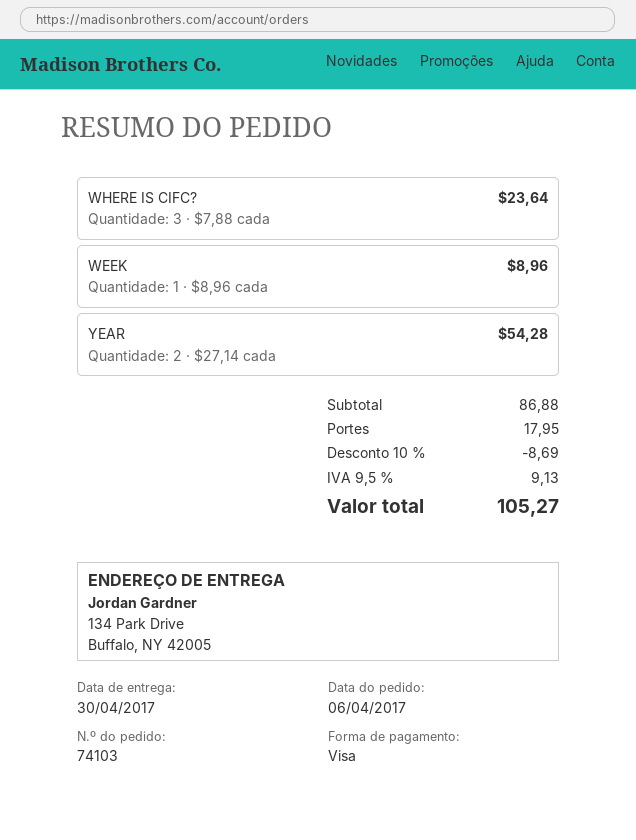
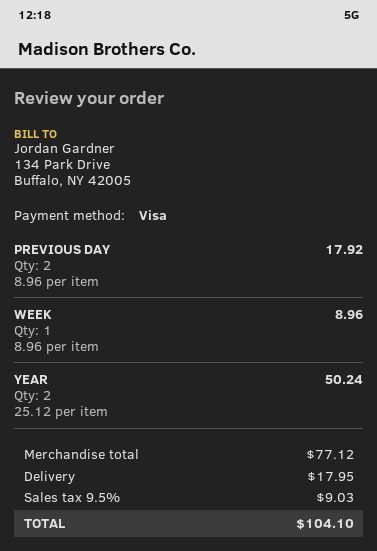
WHERE IS CIFC?: 3 x 7.88 = 23.64 -> none
YEAR: 2 x 27.14 = 54.28 -> 2 x 25.12 = 50.24
PREVIOUS DAY: none -> 2 x 8.96 = 17.92
subtotal: 86.88 -> 77.12
discount: 10% = 8.69 -> none
tax: 9.5% = 9.13 -> 9.5% = 9.03
total: 105.27 -> 104.10

